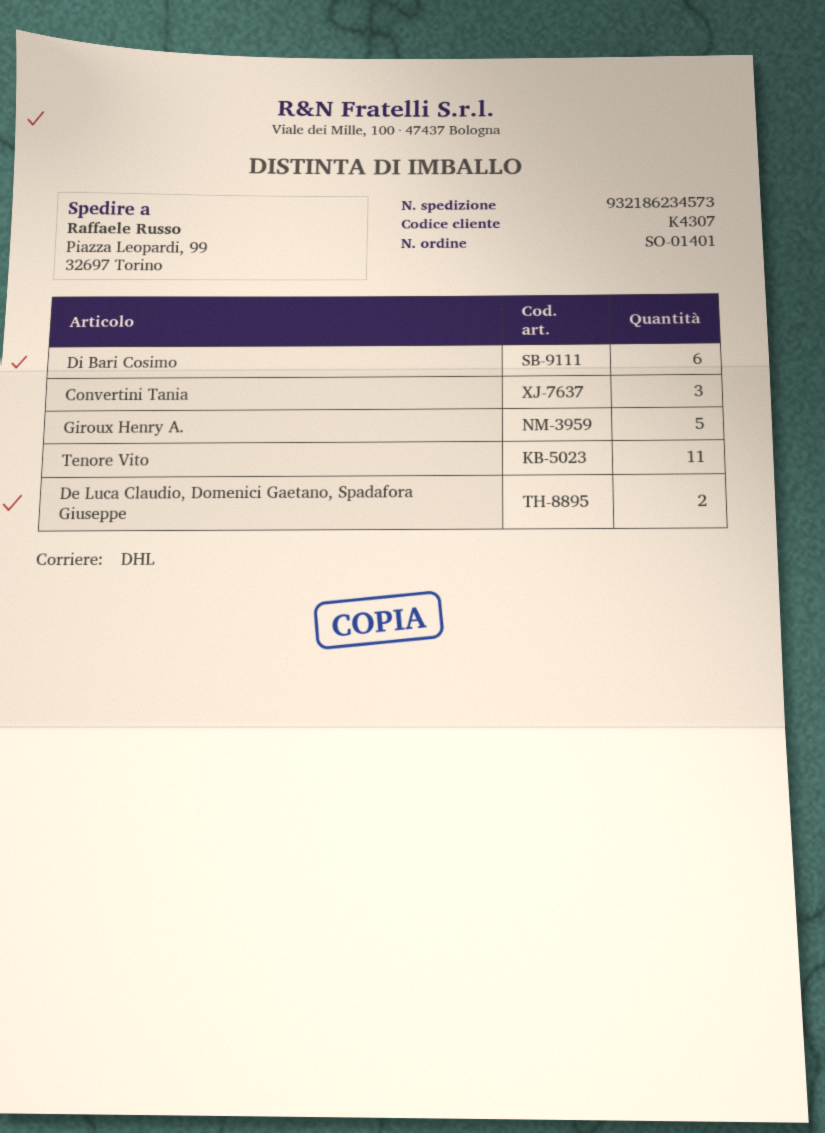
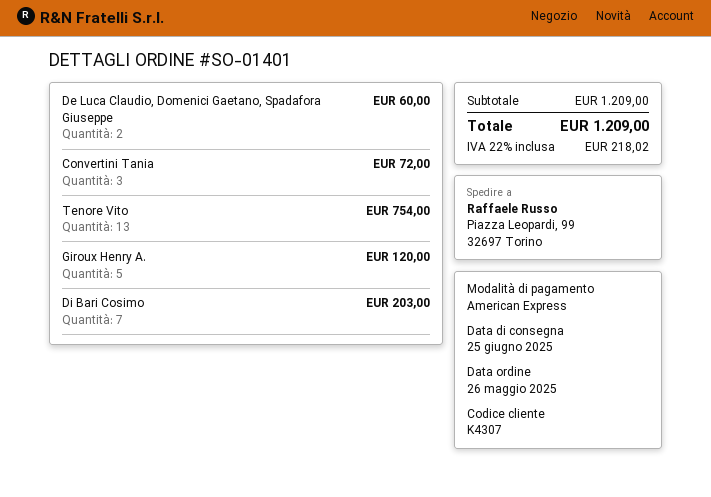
Di Bari Cosimo: 6 -> 7
Tenore Vito: 11 -> 13

